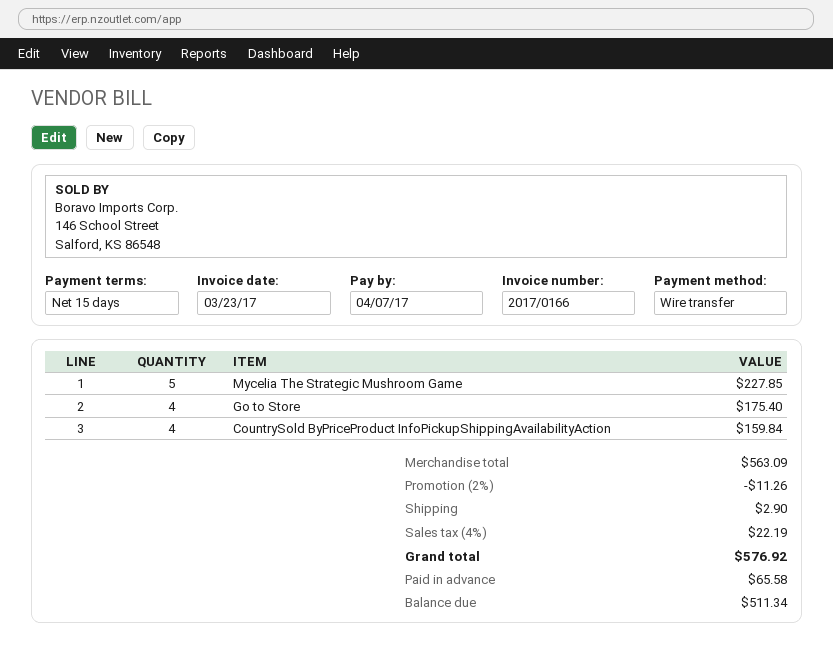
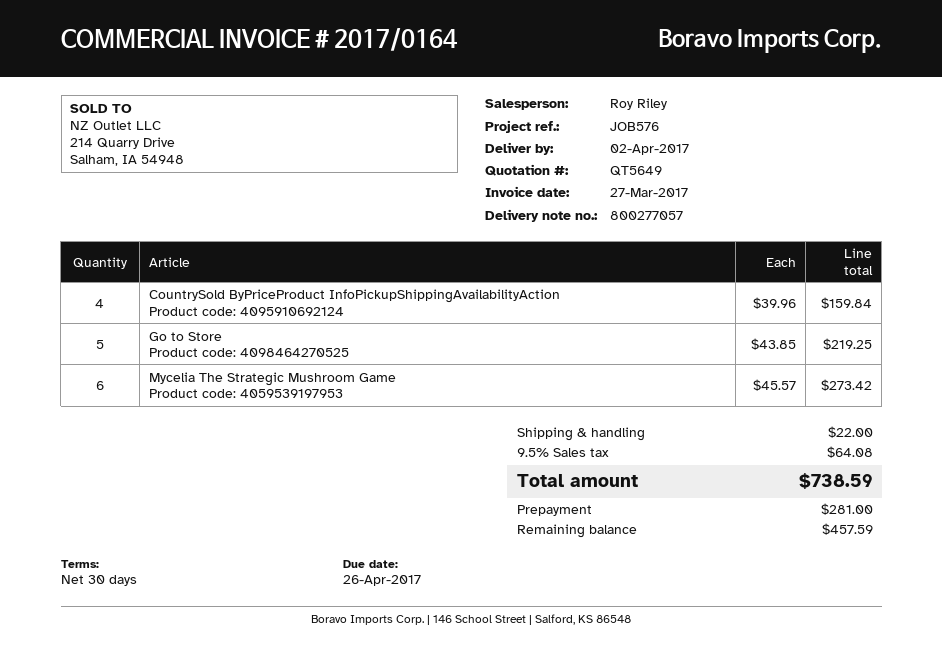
invoice number: 2017/0166 -> 2017/0164
invoice date: 2017-03-23 -> 2017-03-27
payment terms: 15 days -> 30 days
due date: 2017-04-07 -> 2017-04-26
Mycelia The Strategic Mushroom Game: 5 for 227.85 -> 6 for 273.42
Go to Store: 4 for 175.40 -> 5 for 219.25
discount: 2% = 11.26 -> none
shipping: 2.90 -> 22.00
tax: 4% = 22.19 -> 9.5% = 64.08
total: 576.92 -> 738.59
deposit: 65.58 -> 281.00
balance: 511.34 -> 457.59

